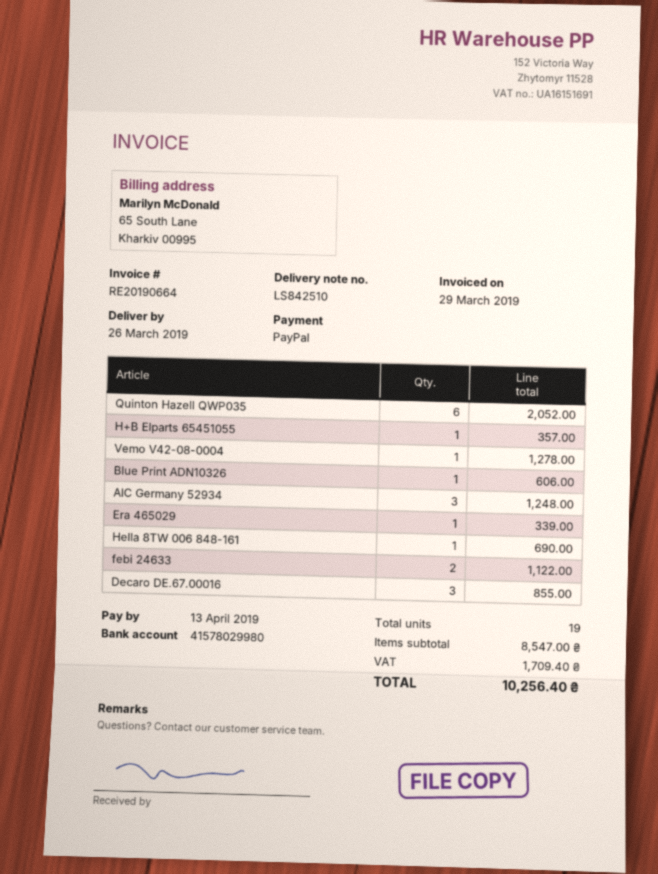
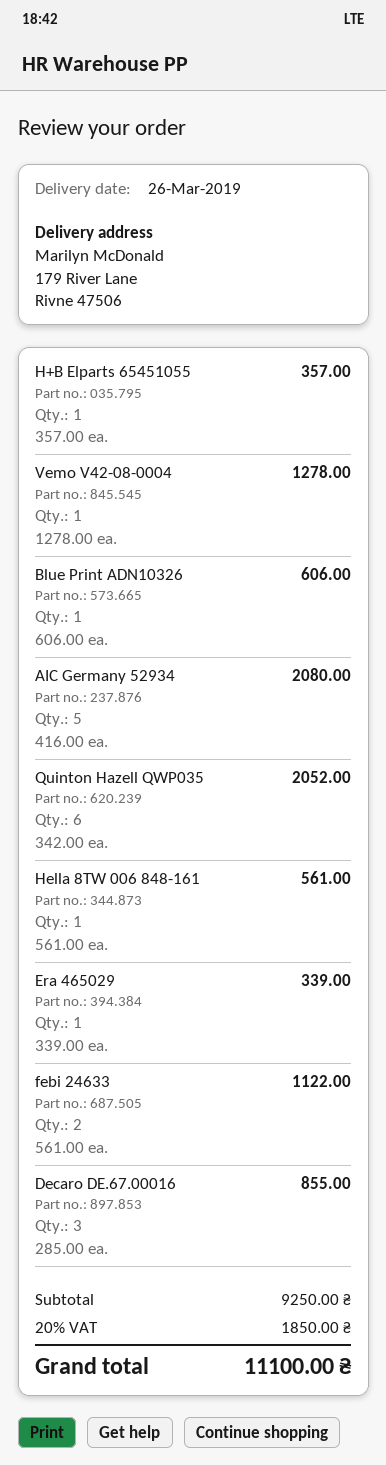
AIC Germany 52934: 3 for 1248.00 -> 5 for 2080.00
Hella 8TW 006 848-161: 1 for 690.00 -> 1 for 561.00
subtotal: 8547.00 -> 9250.00
tax: 1709.40 -> 1850.00
total: 10256.40 -> 11100.00

